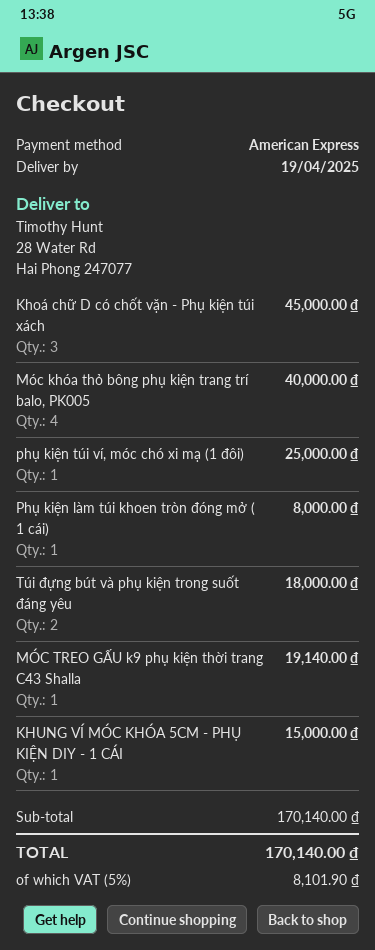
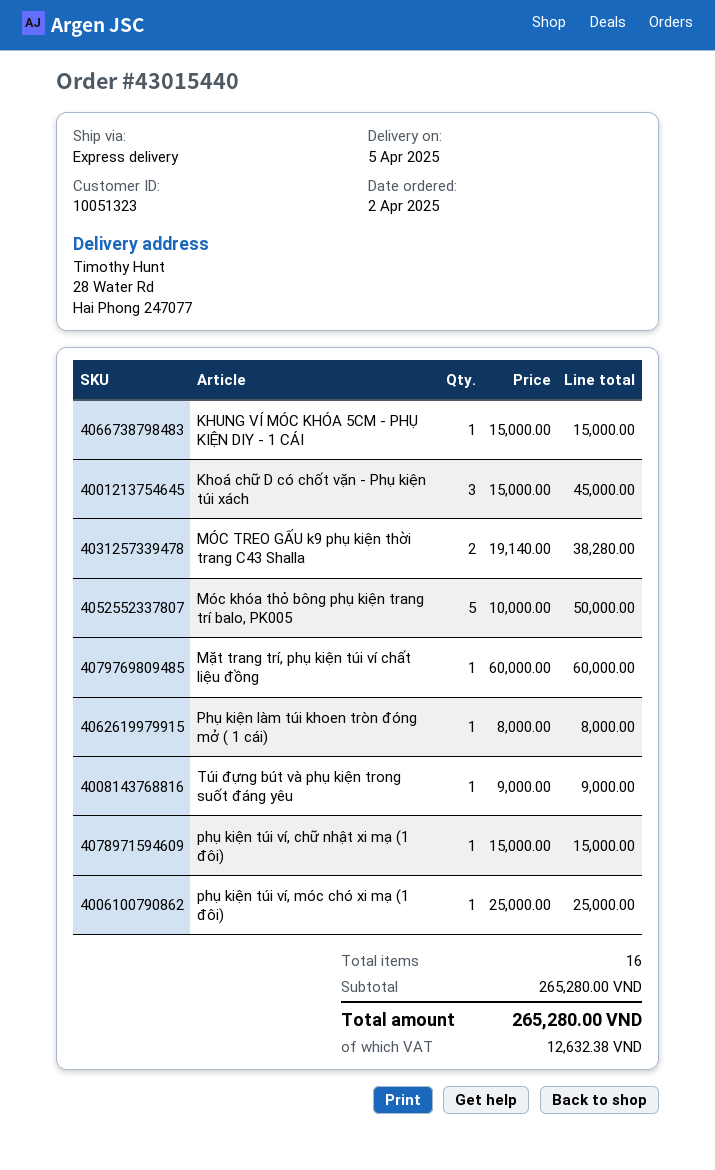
delivery date: 2025-04-19 -> 2025-04-05
Móc khóa thỏ bông phụ kiện trang trí balo, PK005: 4 for 40000.00 -> 5 for 50000.00
Túi đựng bút và phụ kiện trong suốt đáng yêu: 2 for 18000.00 -> 1 for 9000.00
MÓC TREO GẤU k9 phụ kiện thời trang C43 Shalla: 1 for 19140.00 -> 2 for 38280.00
Mặt trang trí, phụ kiện túi ví chất liệu đồng: none -> 1 for 60000.00
phụ kiện túi ví, chữ nhật xi mạ (1 đôi): none -> 1 for 15000.00
subtotal: 170140.00 -> 265280.00
tax: 8101.90 -> 12632.38
total: 170140.00 -> 265280.00

